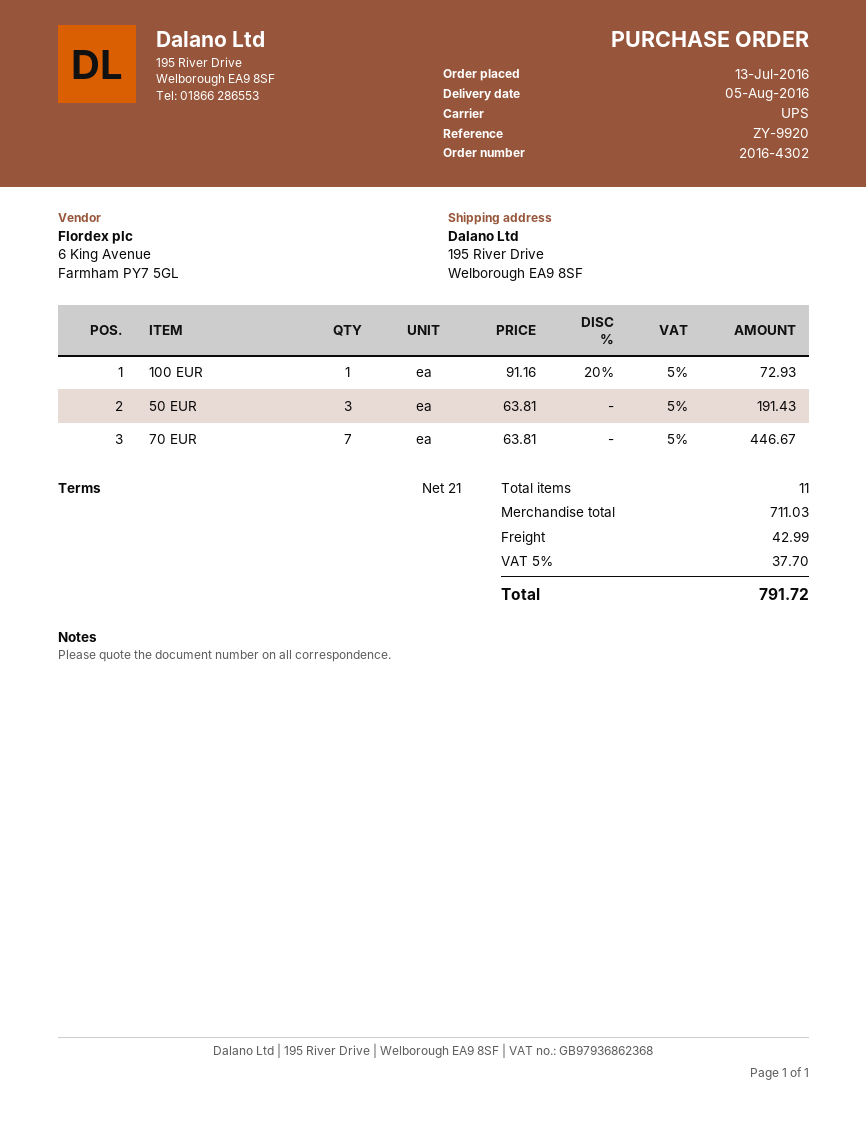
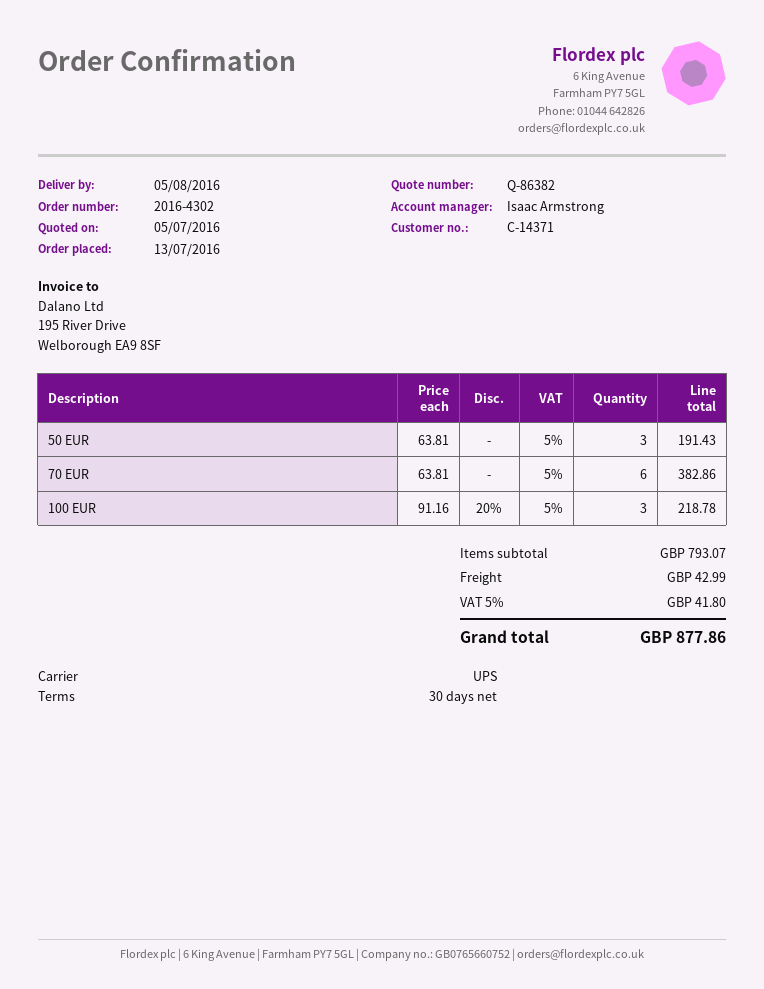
payment terms: 21 days -> 30 days
100 EUR: 1 x 91.16 - 20% = 72.93 -> 3 x 91.16 - 20% = 218.78
70 EUR: 7 x 63.81 = 446.67 -> 6 x 63.81 = 382.86
subtotal: 711.03 -> 793.07
tax: 5% = 37.70 -> 5% = 41.80
total: 791.72 -> 877.86

